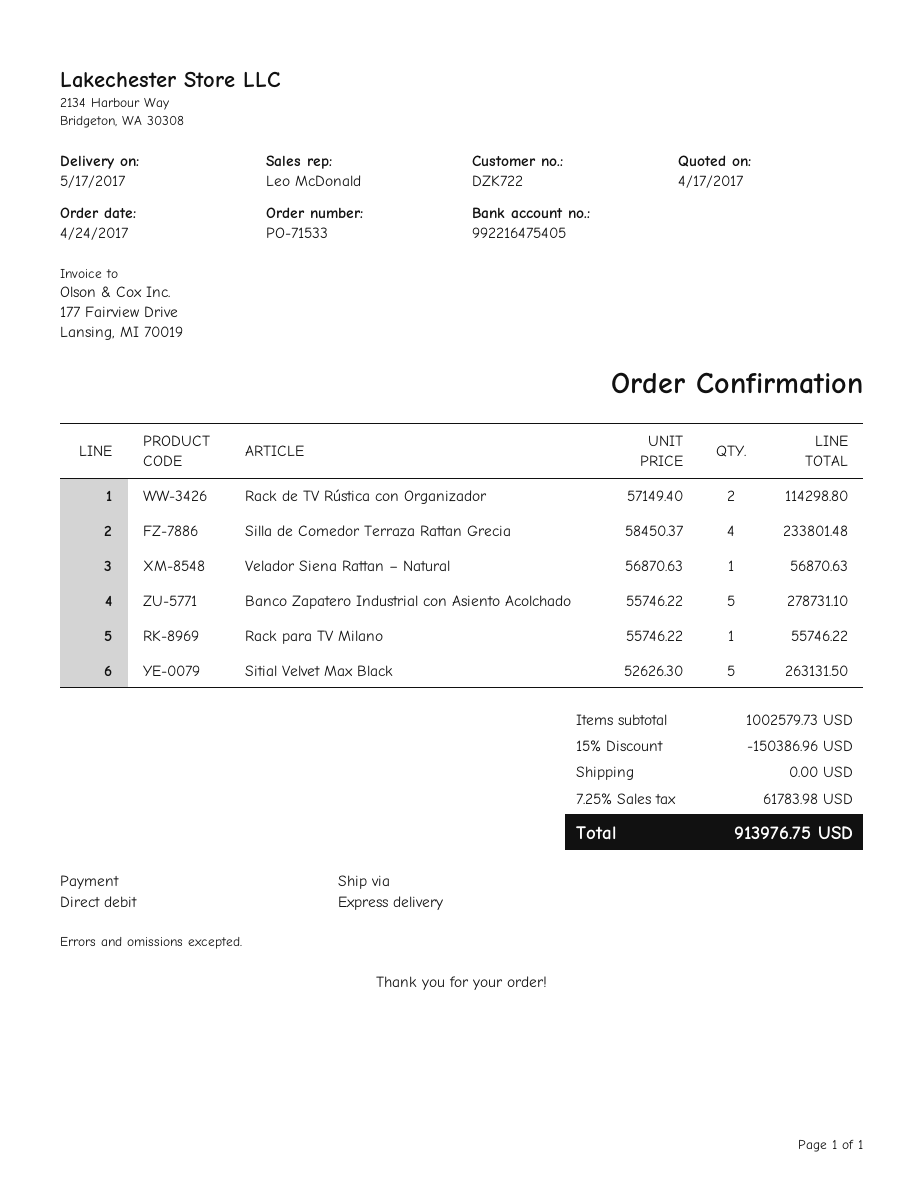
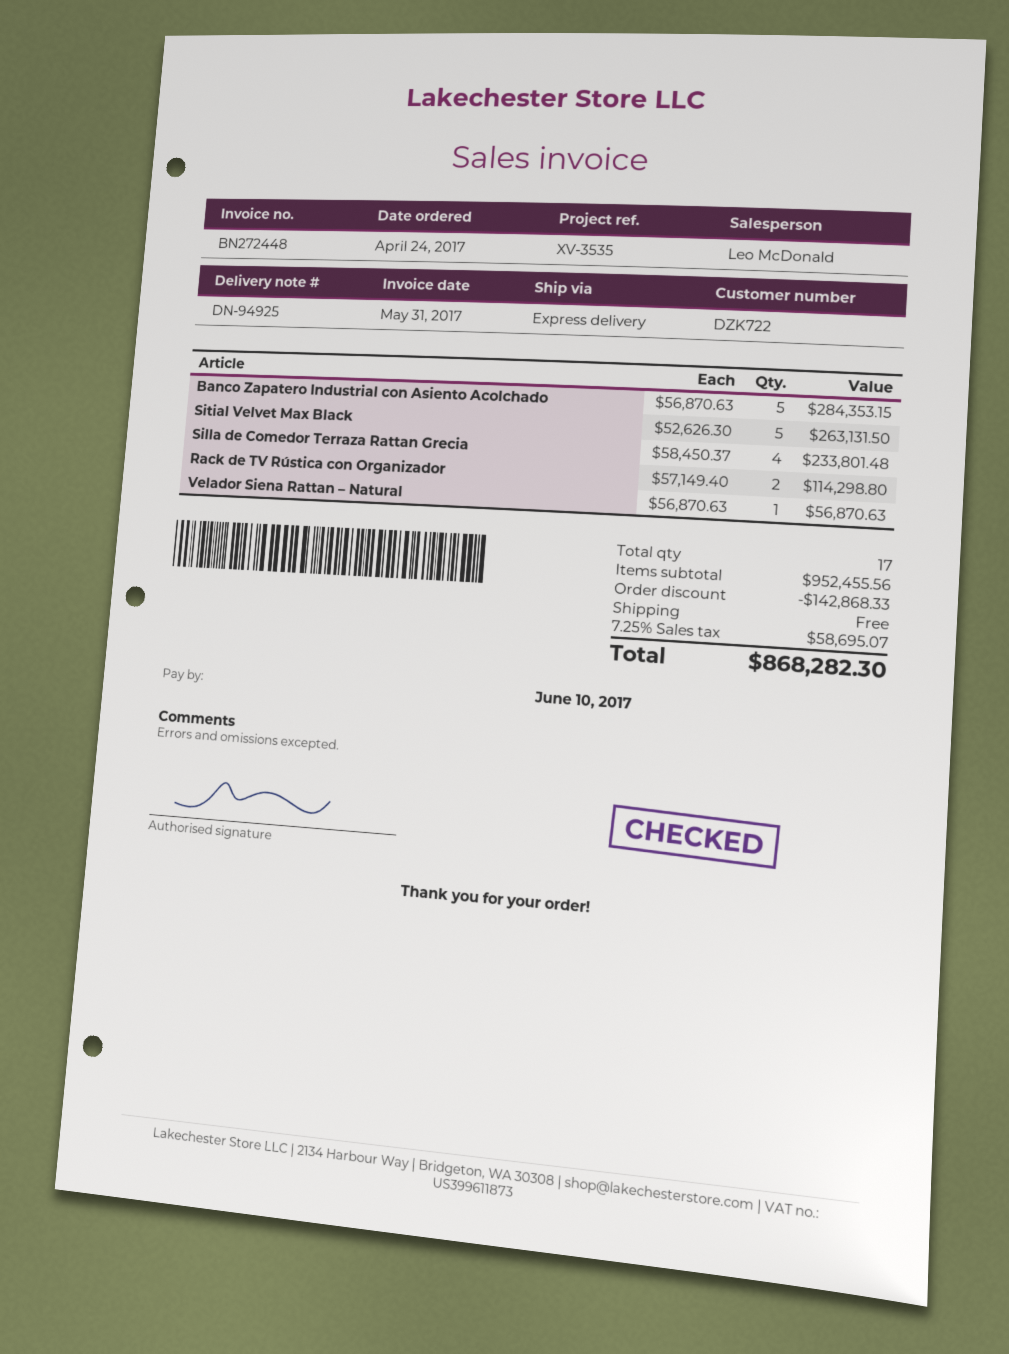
Banco Zapatero Industrial con Asiento Acolchado: 5 x 55746.22 = 278731.10 -> 5 x 56870.63 = 284353.15
Rack para TV Milano: 1 x 55746.22 = 55746.22 -> none
subtotal: 1002579.73 -> 952455.56
discount: 150386.96 -> 142868.33
tax: 7.25% = 61783.98 -> 7.25% = 58695.07
total: 913976.75 -> 868282.30

